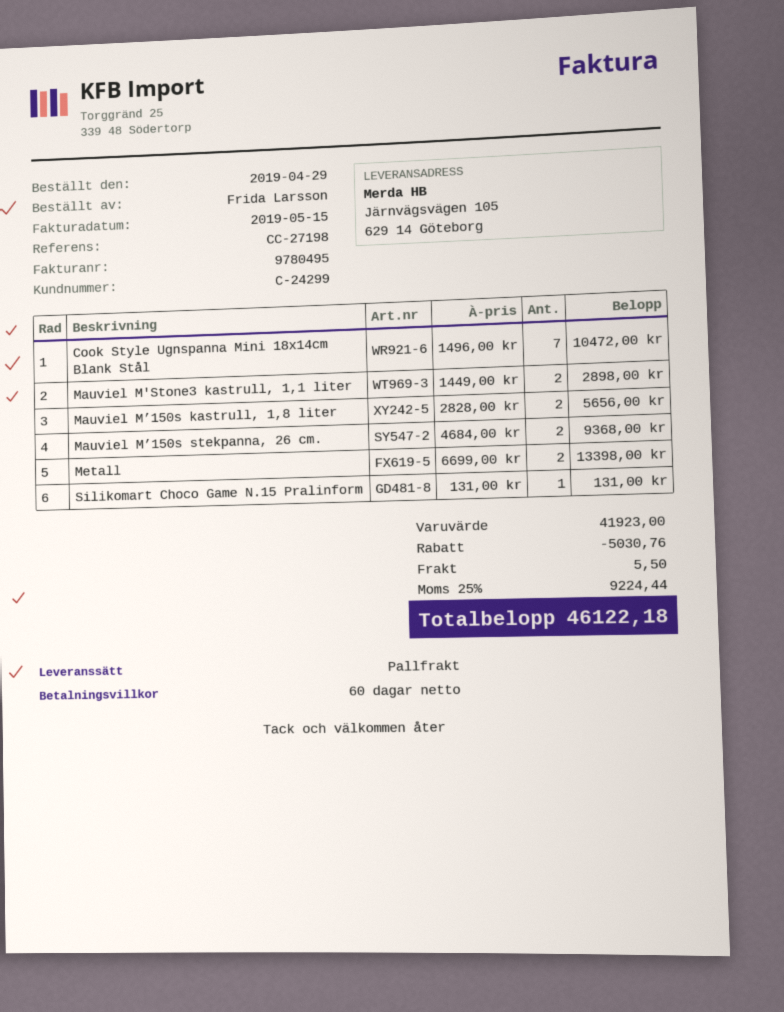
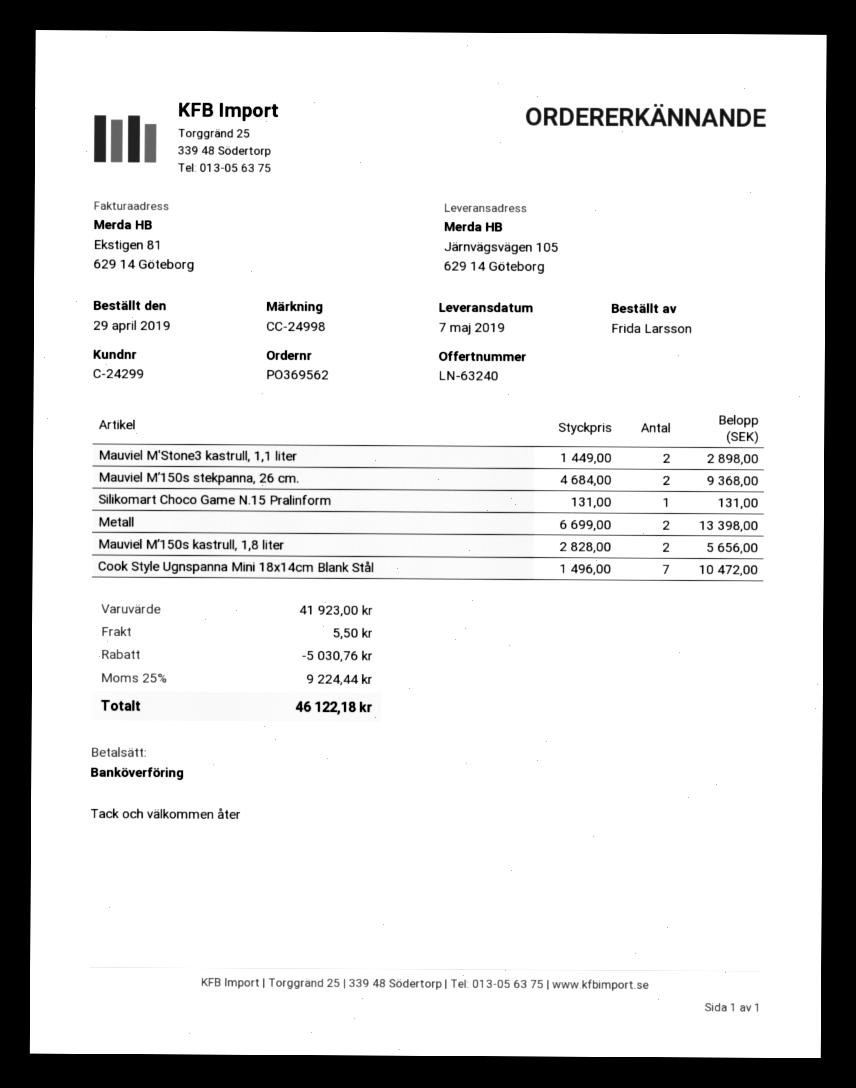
reference: CC-27198 -> CC-24998

